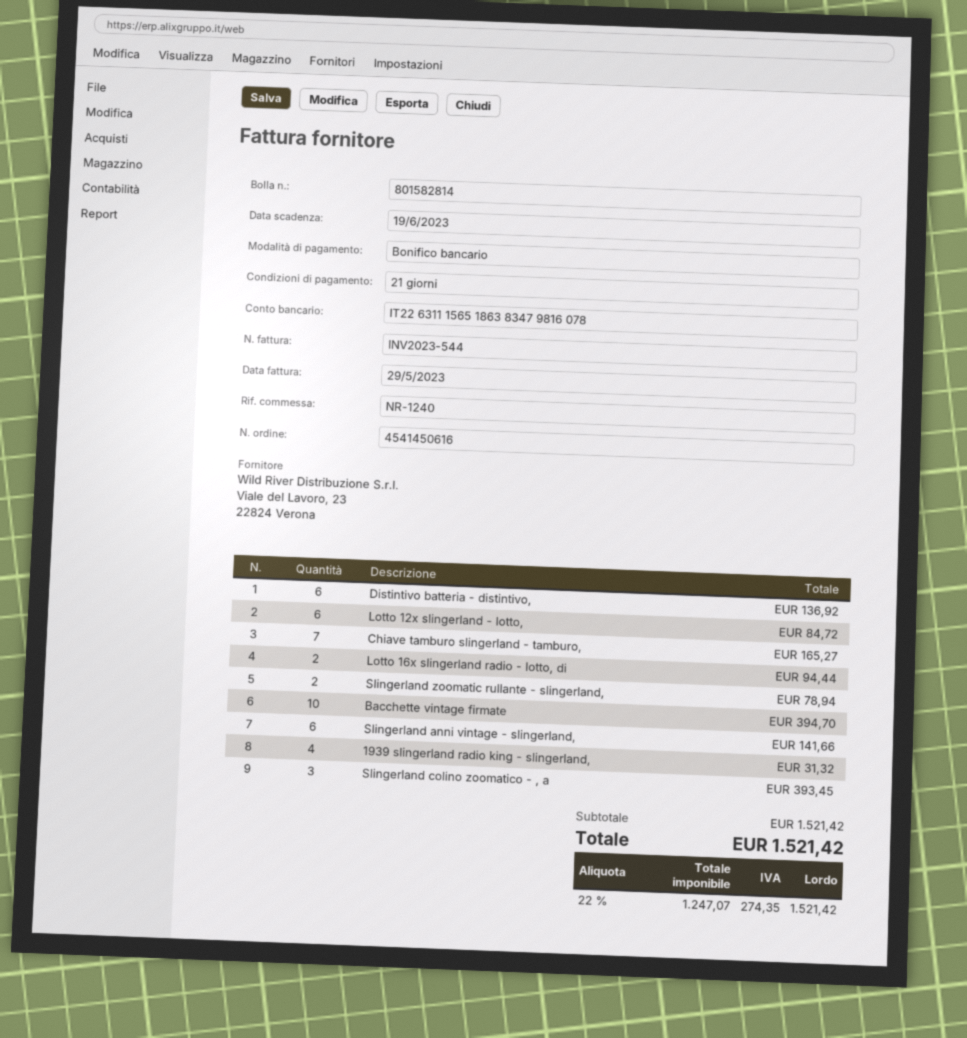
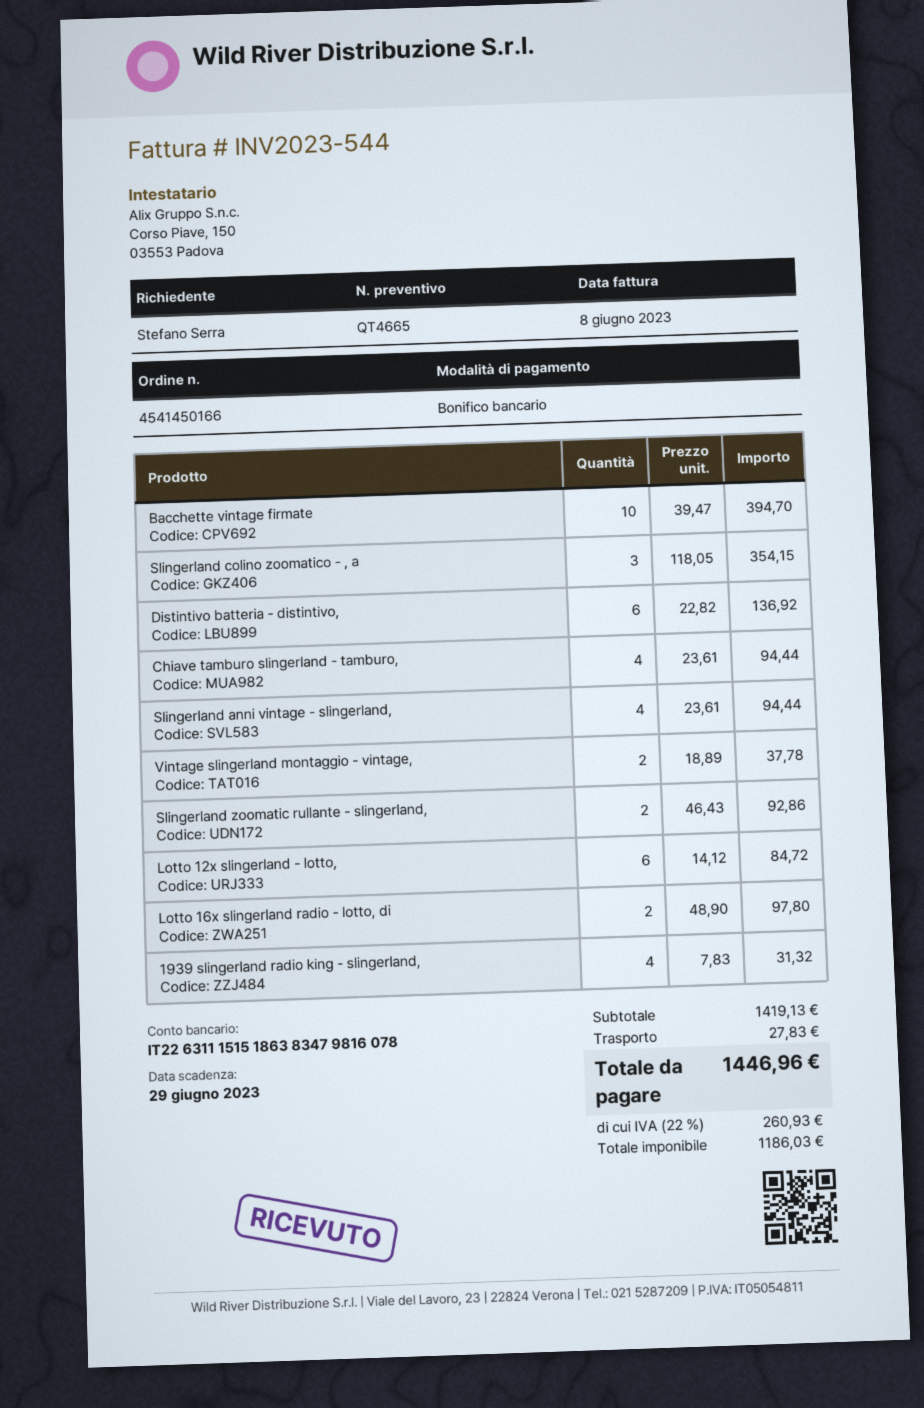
order number: 4541450616 -> 4541450166
invoice date: 2023-05-29 -> 2023-06-08
due date: 2023-06-19 -> 2023-06-29
bank account: IT2263111565186383479816078 -> IT2263111515186383479816078
Chiave tamburo slingerland - tamburo,: 7 for 165.27 -> 4 for 94.44
Lotto 16x slingerland radio - lotto, di: 2 for 94.44 -> 2 for 97.80
Slingerland zoomatic rullante - slingerland,: 2 for 78.94 -> 2 for 92.86
Slingerland anni vintage - slingerland,: 6 for 141.66 -> 4 for 94.44
Slingerland colino zoomatico - , a: 3 for 393.45 -> 3 for 354.15
Vintage slingerland montaggio - vintage,: none -> 2 for 37.78
subtotal: 1521.42 -> 1419.13
shipping: none -> 27.83
net: 1247.07 -> 1186.03
tax: 22% = 274.35 -> 22% = 260.93
total: 1521.42 -> 1446.96

